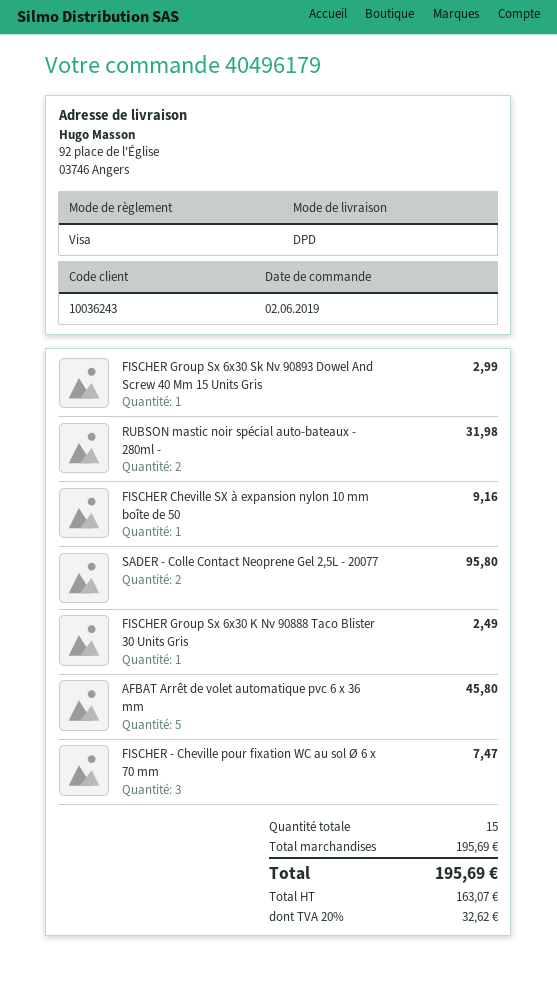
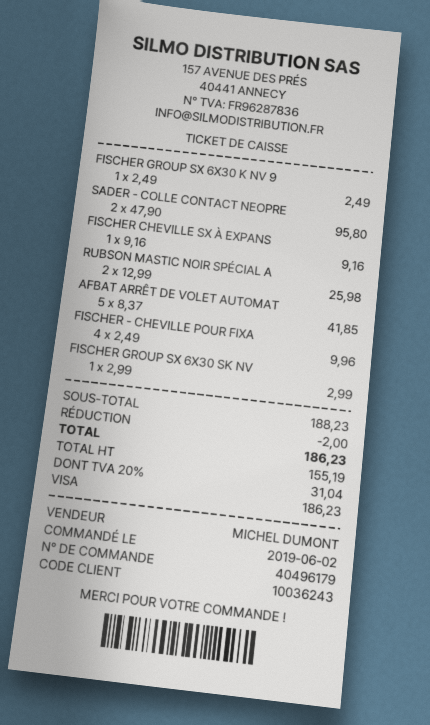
RUBSON mastic noir spécial auto-bateaux - 280ml -: 2 for 31.98 -> 2 for 25.98
AFBAT Arrêt de volet automatique pvc 6 x 36 mm: 5 for 45.80 -> 5 for 41.85
FISCHER - Cheville pour fixation WC au sol Ø 6 x 70 mm: 3 for 7.47 -> 4 for 9.96
subtotal: 195.69 -> 188.23
discount: none -> 2.00
net: 163.07 -> 155.19
tax: 20% = 32.62 -> 20% = 31.04
total: 195.69 -> 186.23

